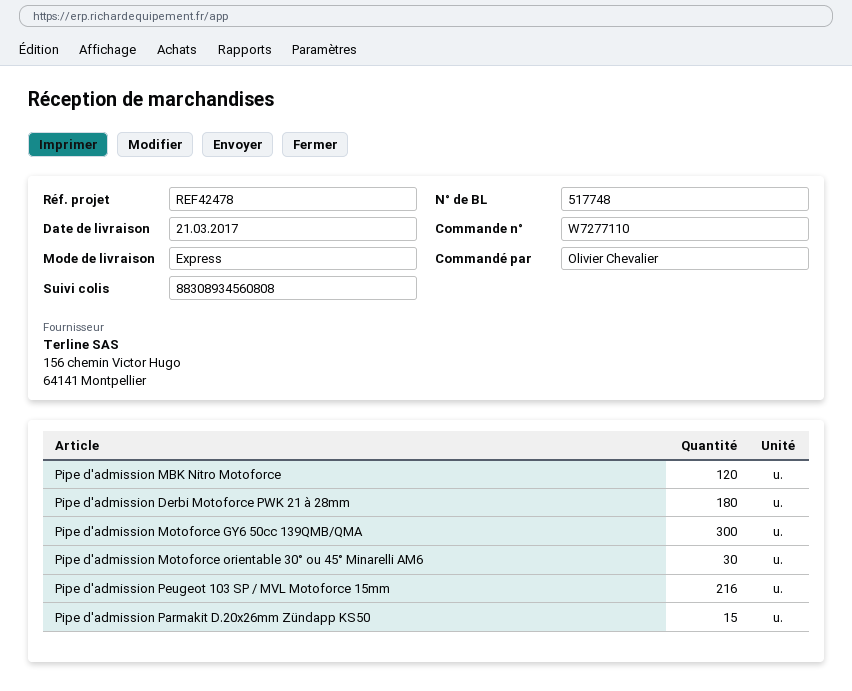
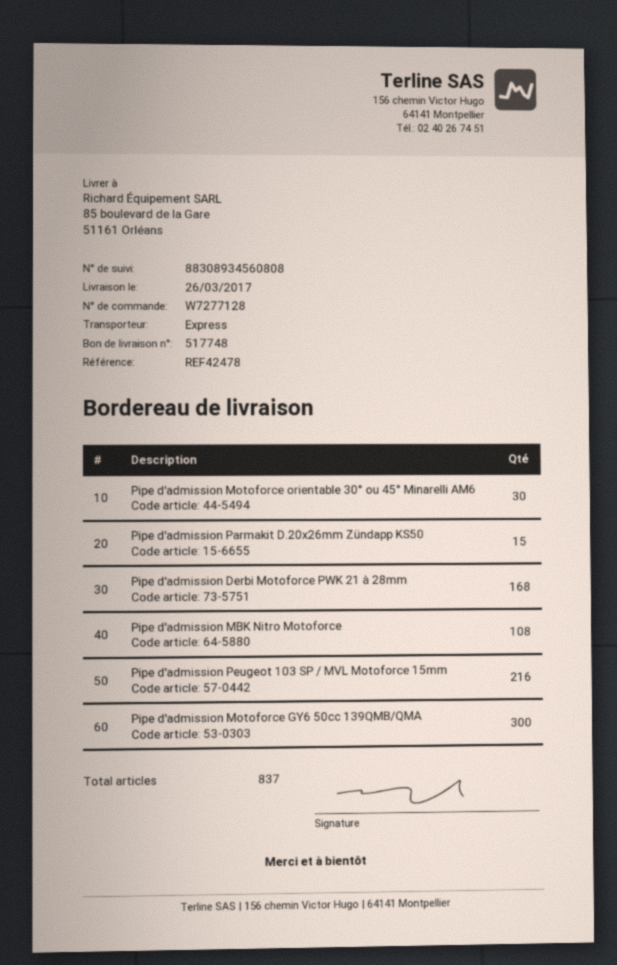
order number: W7277110 -> W7277128
delivery date: 2017-03-21 -> 2017-03-26
Pipe d'admission MBK Nitro Motoforce: 120 -> 108
Pipe d'admission Derbi Motoforce PWK 21 à 28mm: 180 -> 168

